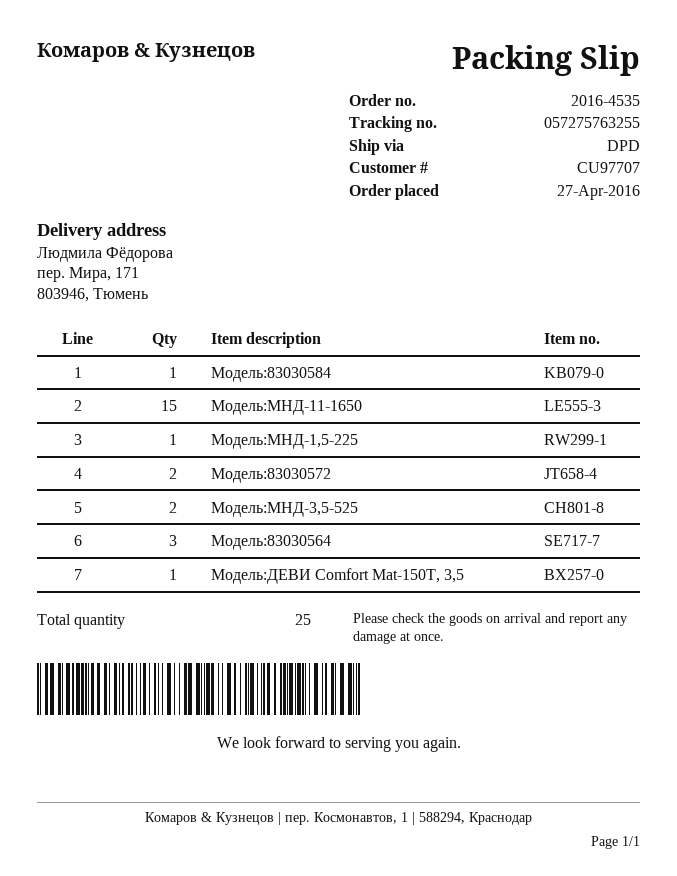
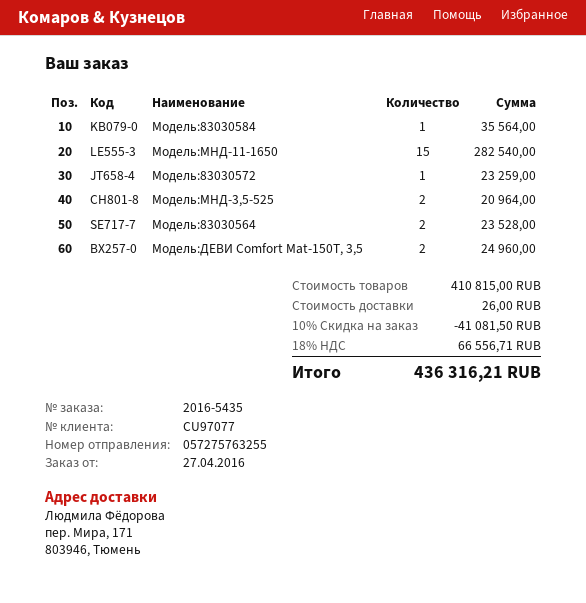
order number: 2016-4535 -> 2016-5435
customer number: CU97707 -> CU97077
Модель:МНД-1,5-225: 1 -> none
Модель:83030572: 2 -> 1
Модель:83030564: 3 -> 2
Модель:ДЕВИ Comfort Mat-150T, 3,5: 1 -> 2

